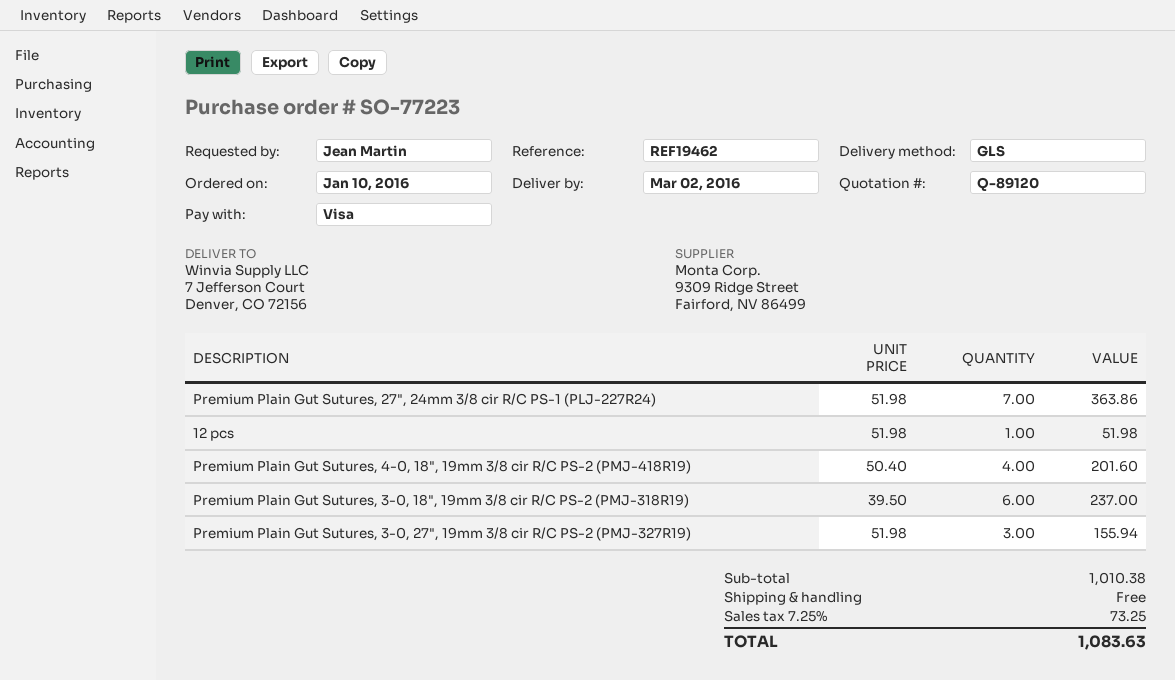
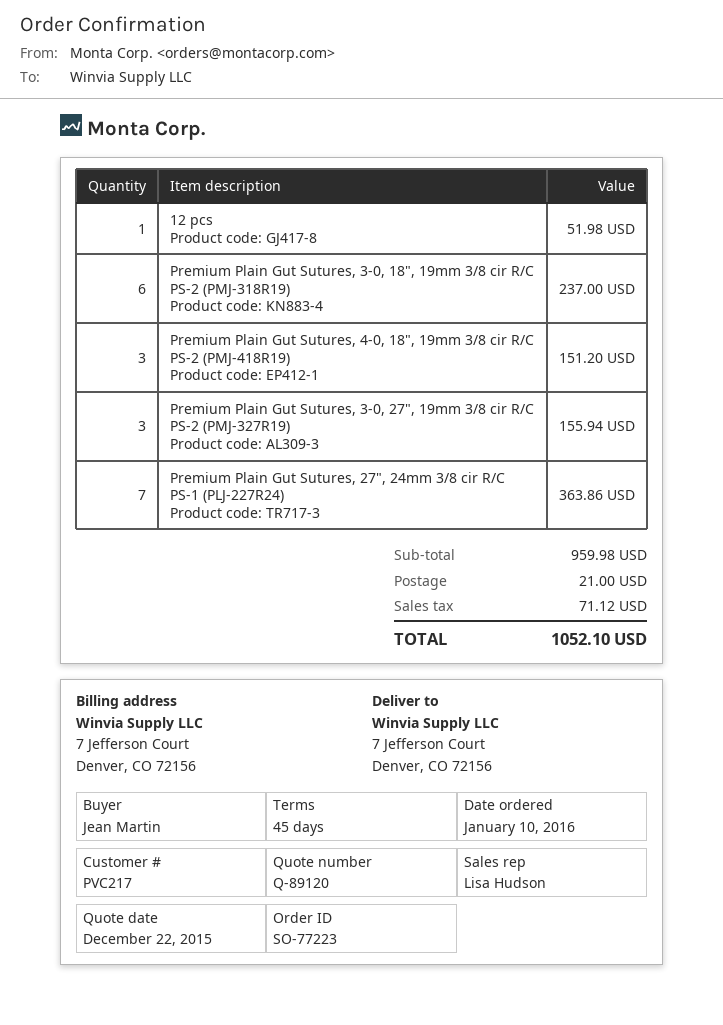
Premium Plain Gut Sutures, 4-0, 18", 19mm 3/8 cir R/C PS-2 (PMJ-418R19): 4 for 201.60 -> 3 for 151.20
subtotal: 1010.38 -> 959.98
shipping: 0.00 -> 21.00
tax: 73.25 -> 71.12
total: 1083.63 -> 1052.10

